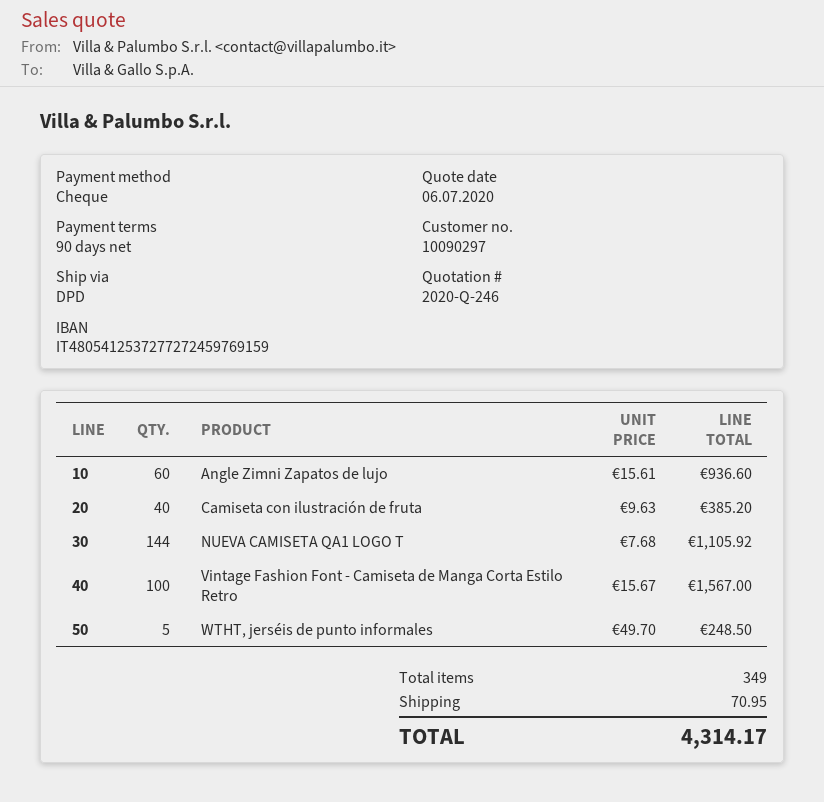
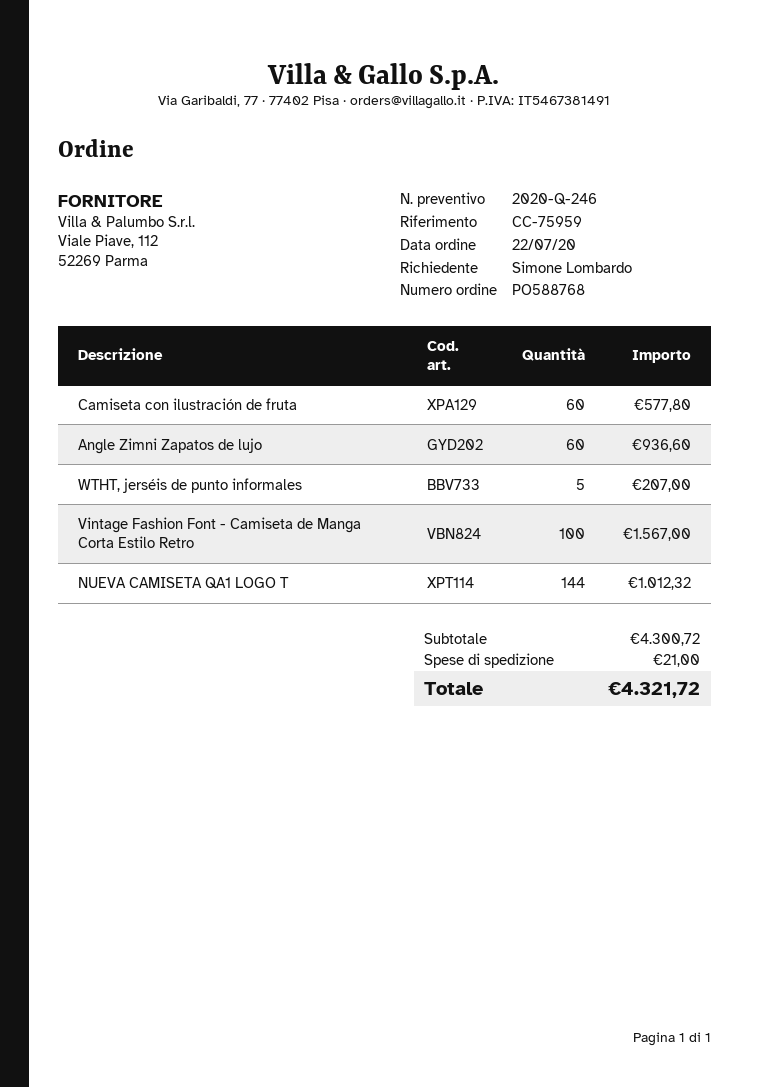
Camiseta con ilustración de fruta: 40 for 385.20 -> 60 for 577.80
NUEVA CAMISETA QA1 LOGO T: 144 for 1105.92 -> 144 for 1012.32
WTHT, jerséis de punto informales: 5 for 248.50 -> 5 for 207.00
shipping: 70.95 -> 21.00
total: 4314.17 -> 4321.72

